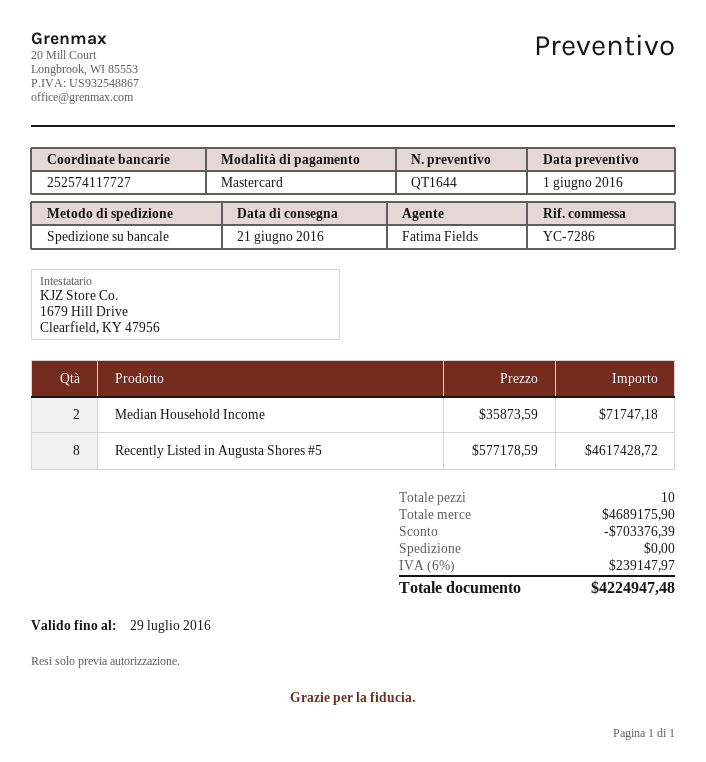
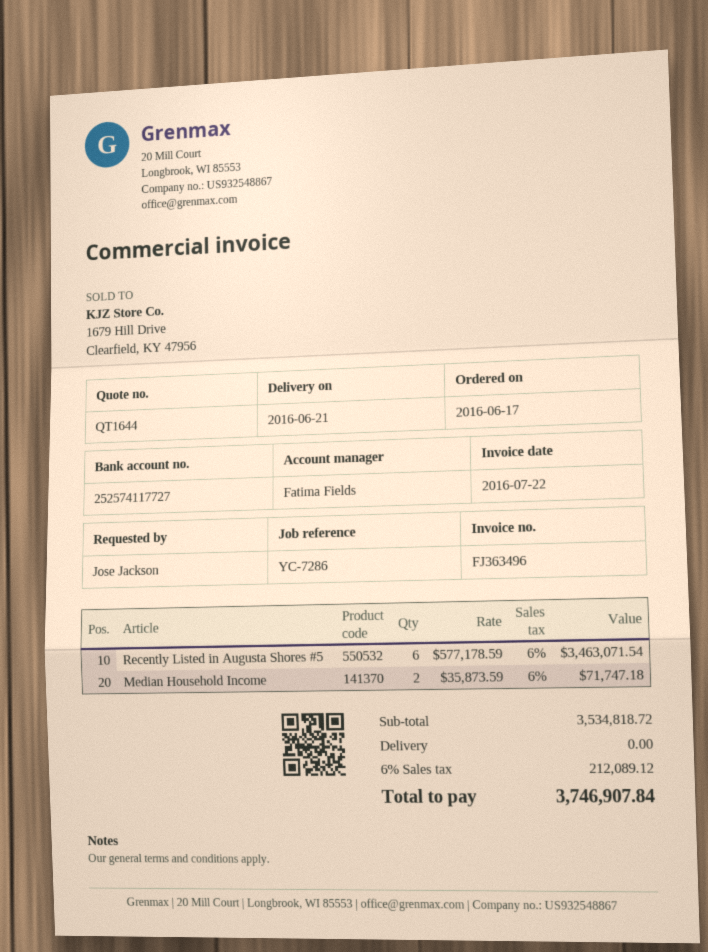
Recently Listed in Augusta Shores #5: 8 x 577178.59 = 4617428.72 -> 6 x 577178.59 = 3463071.54
subtotal: 4689175.90 -> 3534818.72
discount: 703376.39 -> none
tax: 6% = 239147.97 -> 6% = 212089.12
total: 4224947.48 -> 3746907.84

